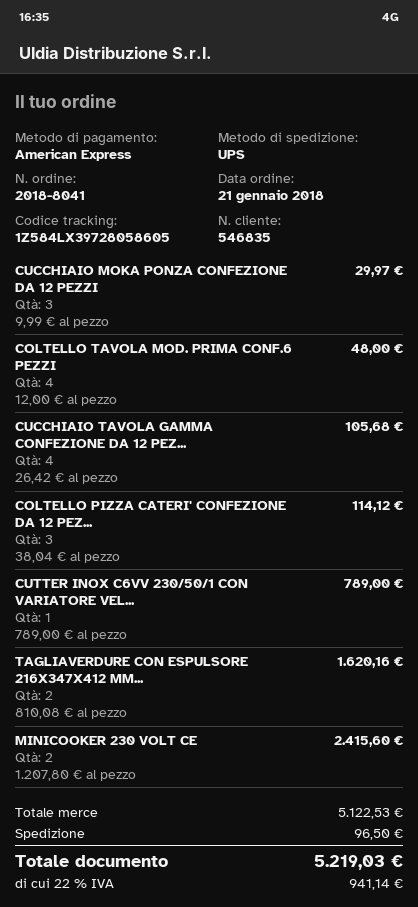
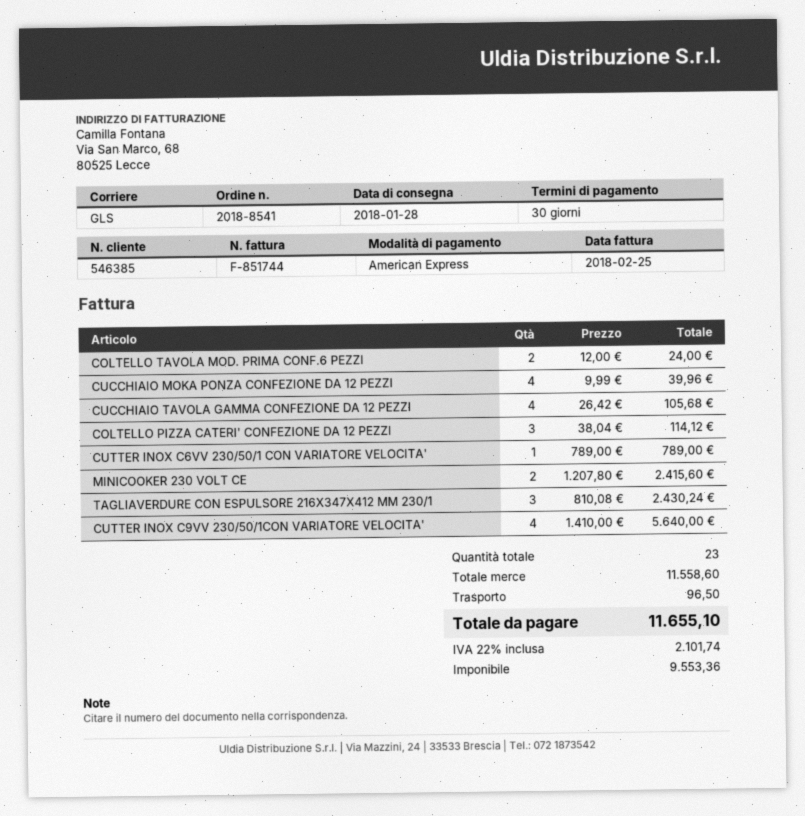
order number: 2018-8041 -> 2018-8541
customer number: 546835 -> 546385
shipping method: UPS -> GLS
CUCCHIAIO MOKA PONZA CONFEZIONE DA 12 PEZZI: 3 x 9.99 = 29.97 -> 4 x 9.99 = 39.96
COLTELLO TAVOLA MOD. PRIMA CONF.6 PEZZI: 4 x 12.00 = 48.00 -> 2 x 12.00 = 24.00
TAGLIAVERDURE CON ESPULSORE 216X347X412 MM...: 2 x 810.08 = 1620.16 -> 3 x 810.08 = 2430.24
CUTTER INOX C9VV 230/50/1CON VARIATORE VELOCITA': none -> 4 x 1410.00 = 5640.00
subtotal: 5122.53 -> 11558.60
tax: 22% = 941.14 -> 22% = 2101.74
total: 5219.03 -> 11655.10

